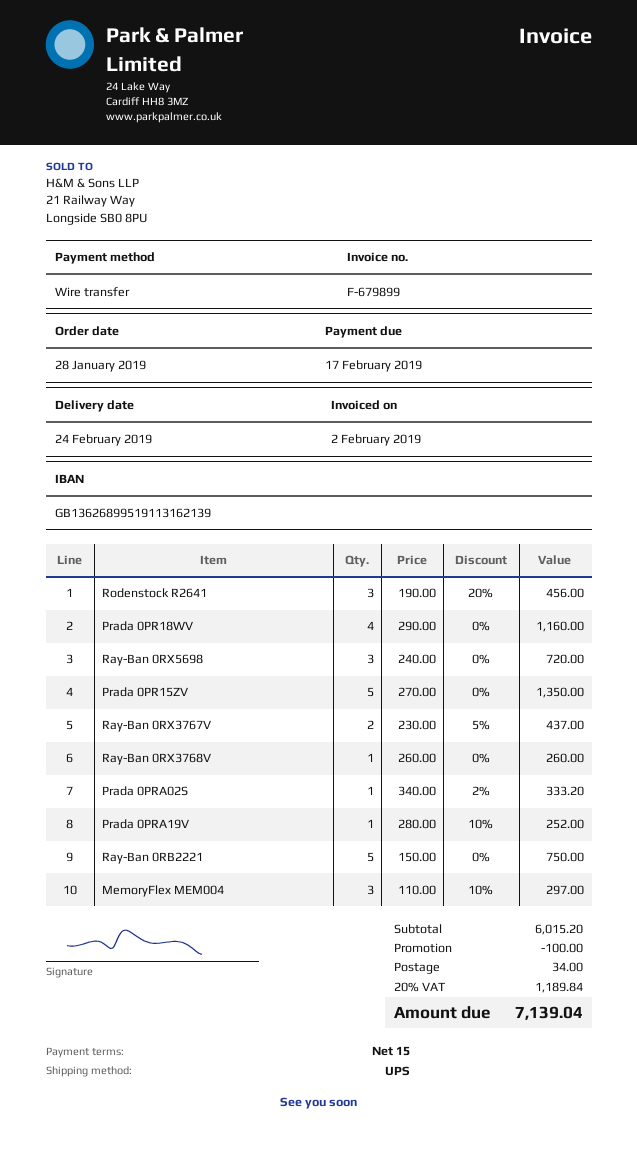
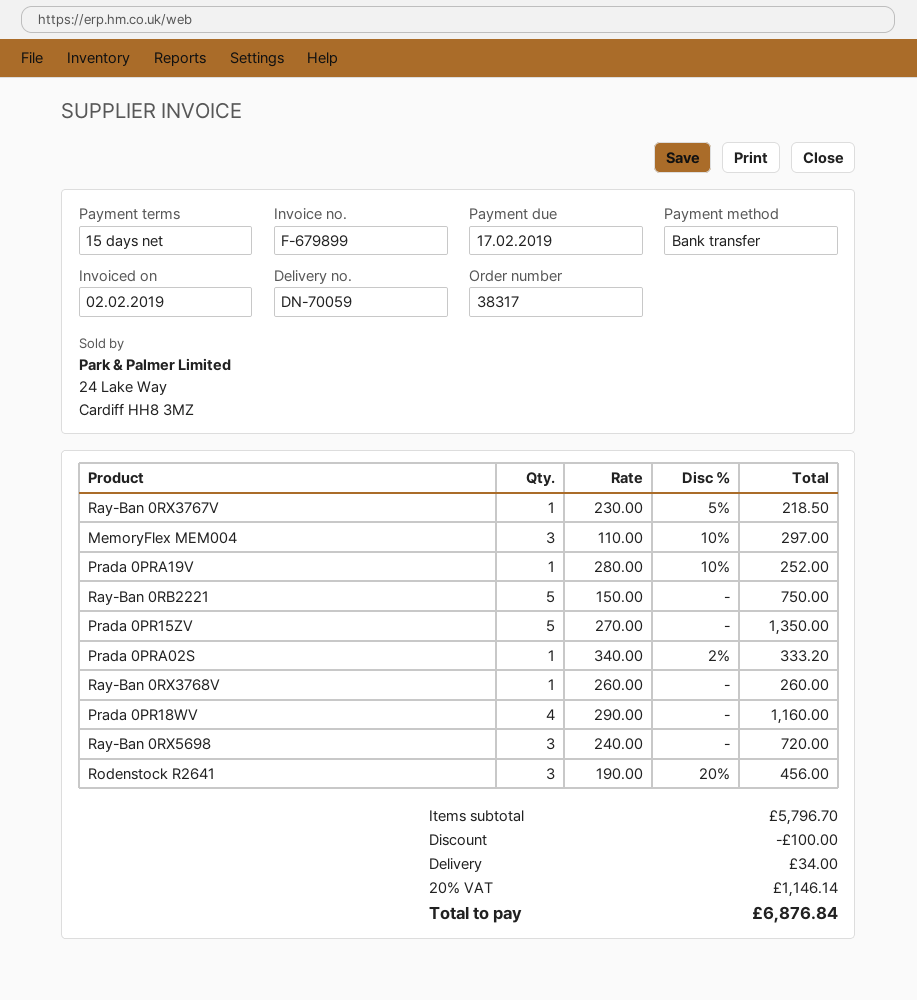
Ray-Ban 0RX3767V: 2 x 230.00 - 5% = 437.00 -> 1 x 230.00 - 5% = 218.50
subtotal: 6015.20 -> 5796.70
tax: 20% = 1189.84 -> 20% = 1146.14
total: 7139.04 -> 6876.84

